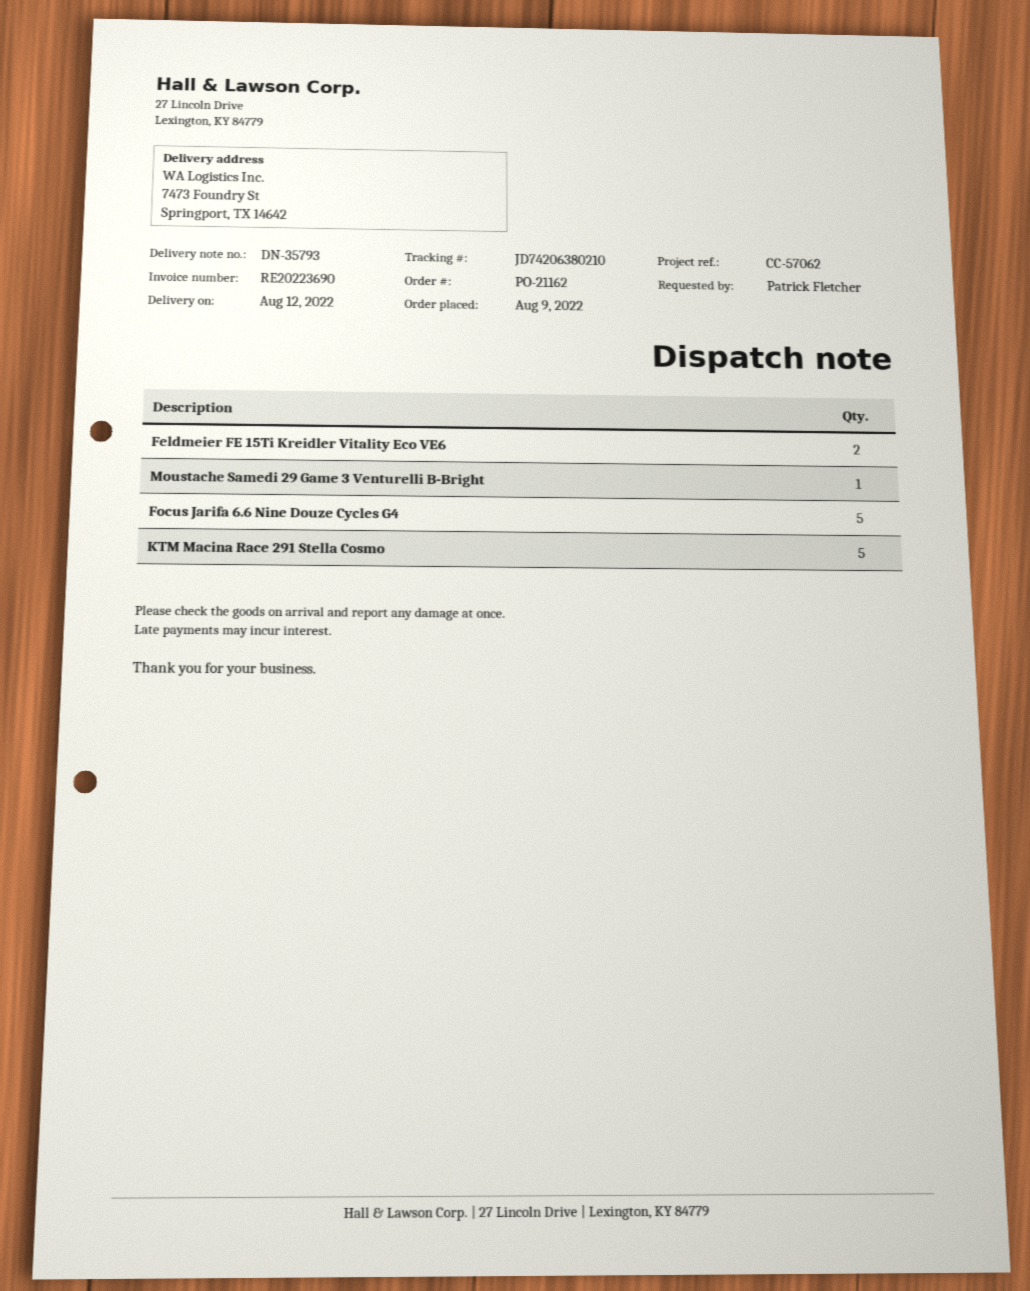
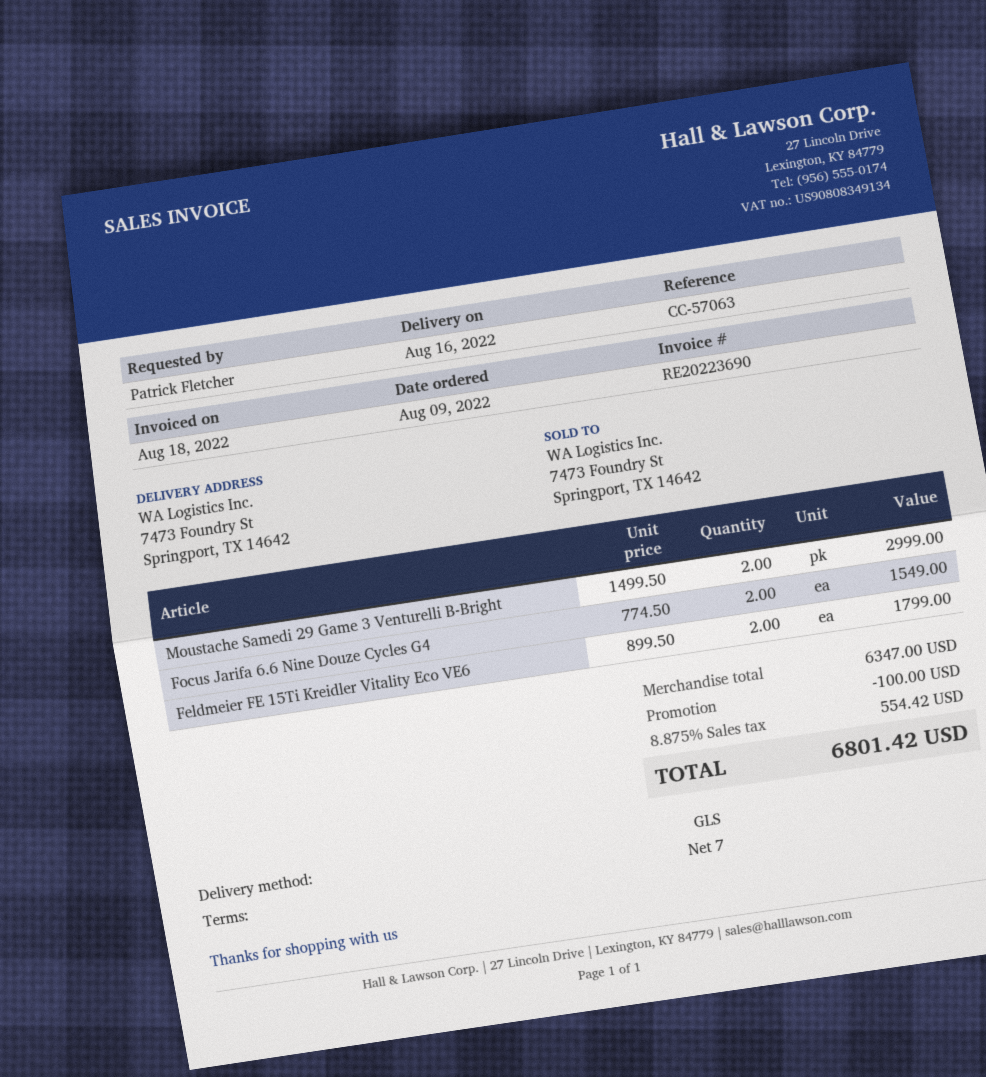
delivery date: 2022-08-12 -> 2022-08-16
reference: CC-57062 -> CC-57063
Moustache Samedi 29 Game 3 Venturelli B-Bright: 1 -> 2
Focus Jarifa 6.6 Nine Douze Cycles G4: 5 -> 2
KTM Macina Race 291 Stella Cosmo: 5 -> none

